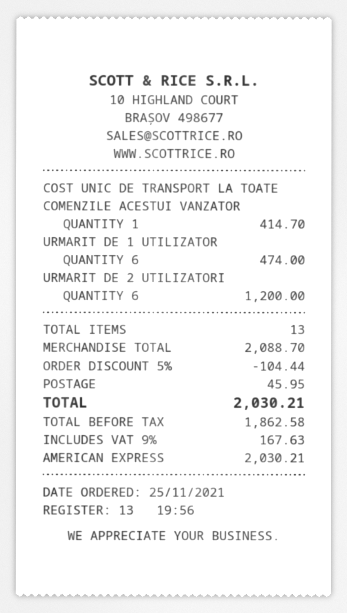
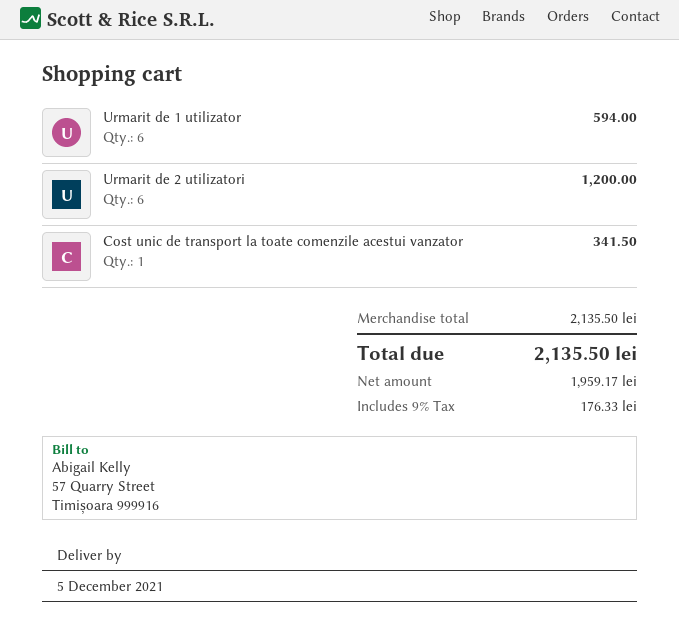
COST UNIC DE TRANSPORT LA TOATE COMENZILE ACESTUI VANZATOR: 1 for 414.70 -> 1 for 341.50
URMARIT DE 1 UTILIZATOR: 6 for 474.00 -> 6 for 594.00
subtotal: 2088.70 -> 2135.50
discount: 5% = 104.44 -> none
shipping: 45.95 -> none
net: 1862.58 -> 1959.17
tax: 9% = 167.63 -> 9% = 176.33
total: 2030.21 -> 2135.50

